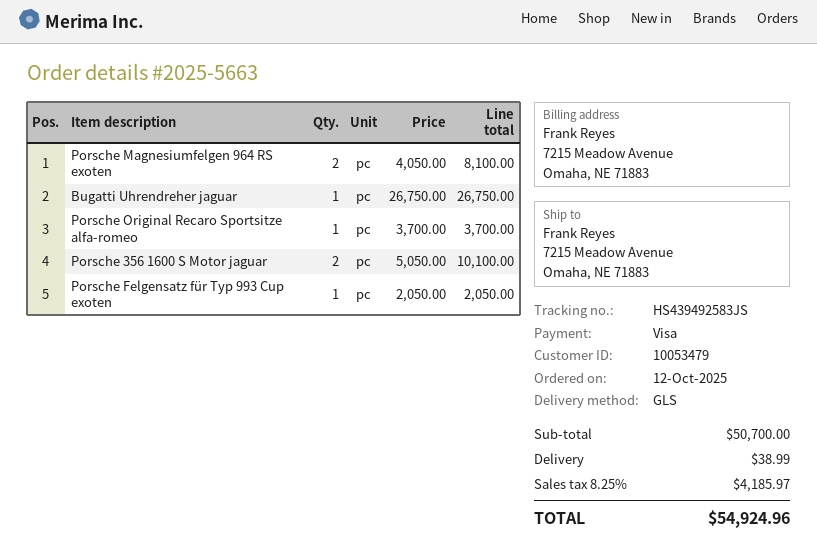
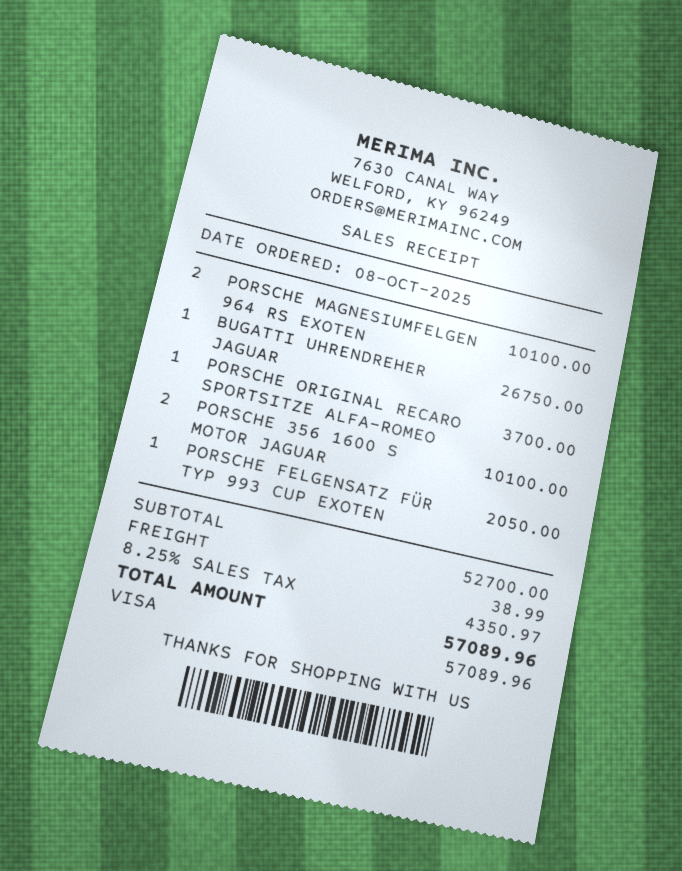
order date: 2025-10-12 -> 2025-10-08
Porsche Magnesiumfelgen 964 RS exoten: 2 for 8100.00 -> 2 for 10100.00
subtotal: 50700.00 -> 52700.00
tax: 8.25% = 4185.97 -> 8.25% = 4350.97
total: 54924.96 -> 57089.96

